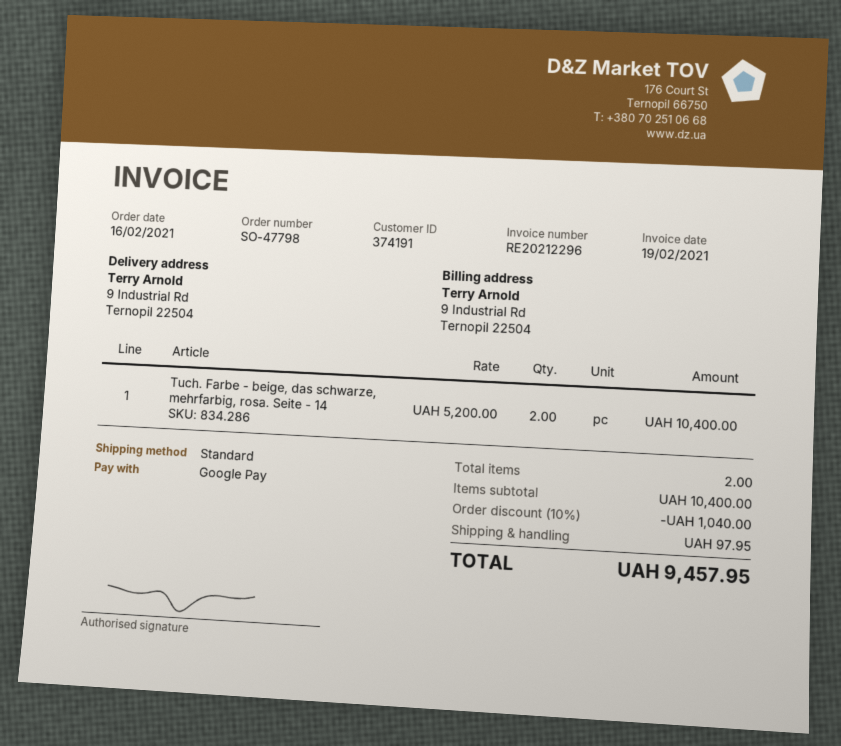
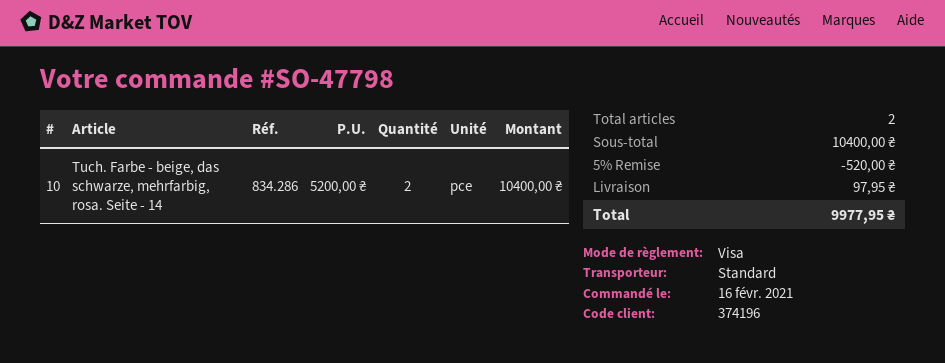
customer number: 374191 -> 374196
payment method: Google Pay -> Visa
discount: 10% = 1040.00 -> 5% = 520.00
total: 9457.95 -> 9977.95

